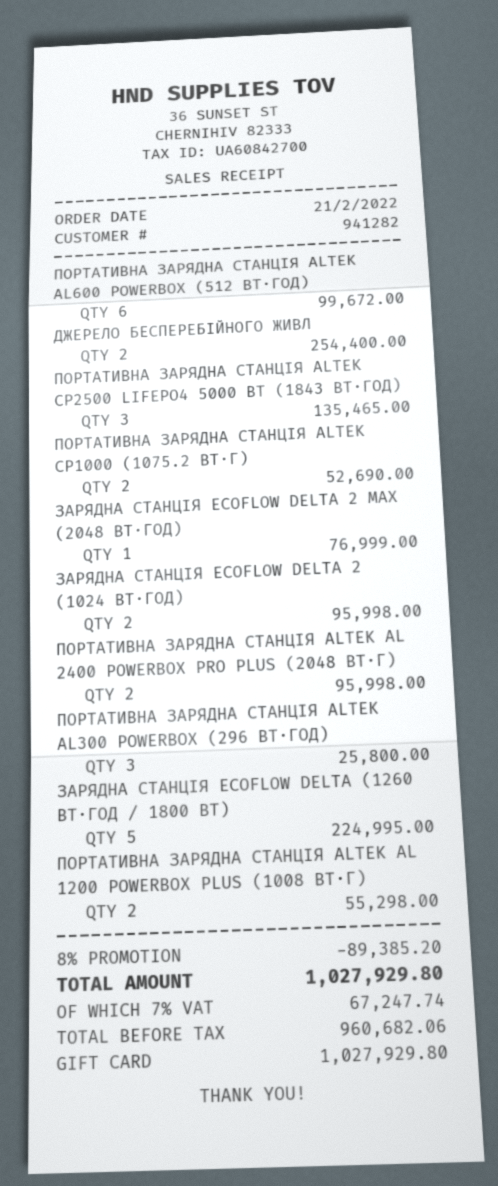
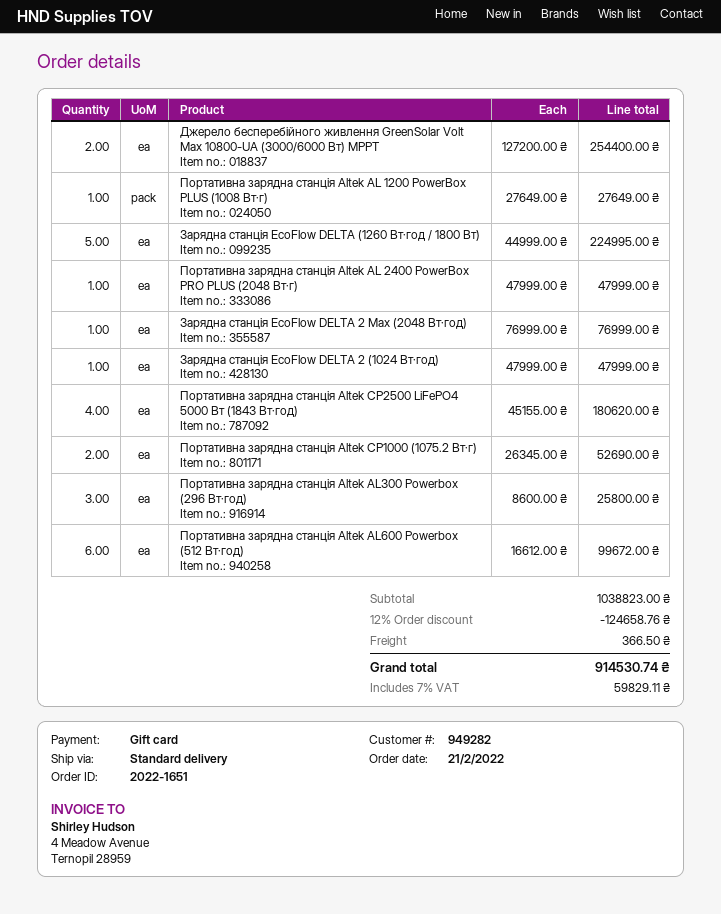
customer number: 941282 -> 949282
ПОРТАТИВНА ЗАРЯДНА СТАНЦІЯ ALTEK СР2500 LIFEPO4 5000 ВТ (1843 ВТ·ГОД): 3 for 135465.00 -> 4 for 180620.00
ЗАРЯДНА СТАНЦІЯ ECOFLOW DELTA 2 (1024 ВТ·ГОД): 2 for 95998.00 -> 1 for 47999.00
ПОРТАТИВНА ЗАРЯДНА СТАНЦІЯ ALTEK AL 2400 POWERBOX PRO PLUS (2048 ВТ·Г): 2 for 95998.00 -> 1 for 47999.00
ПОРТАТИВНА ЗАРЯДНА СТАНЦІЯ ALTEK AL 1200 POWERBOX PLUS (1008 ВТ·Г): 2 for 55298.00 -> 1 for 27649.00
discount: 8% = 89385.20 -> 12% = 124658.76
shipping: none -> 366.50
tax: 7% = 67247.74 -> 7% = 59829.11
total: 1027929.80 -> 914530.74

